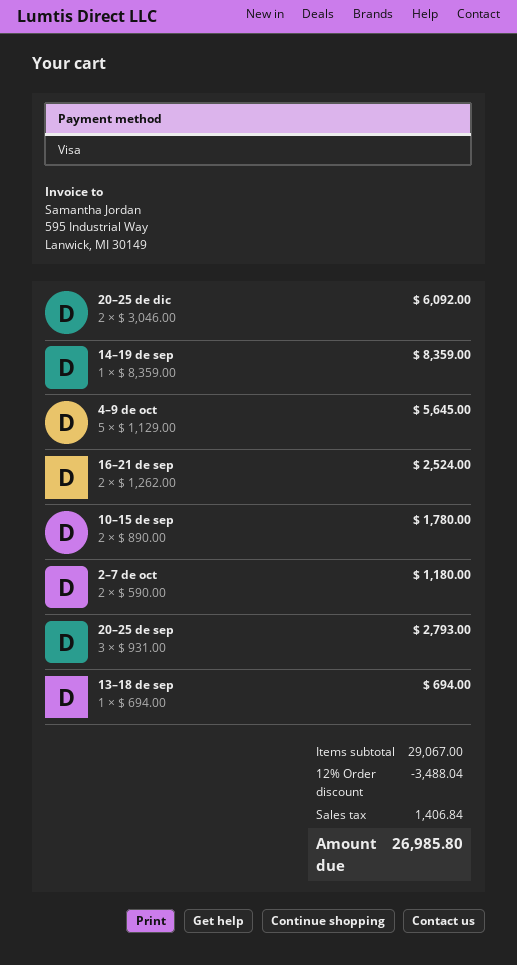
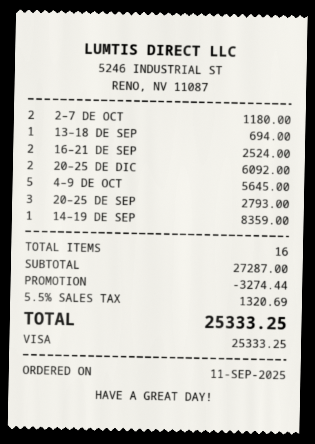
10–15 de sep: 2 for 1780.00 -> none
subtotal: 29067.00 -> 27287.00
discount: 3488.04 -> 3274.44
tax: 1406.84 -> 1320.69
total: 26985.80 -> 25333.25

